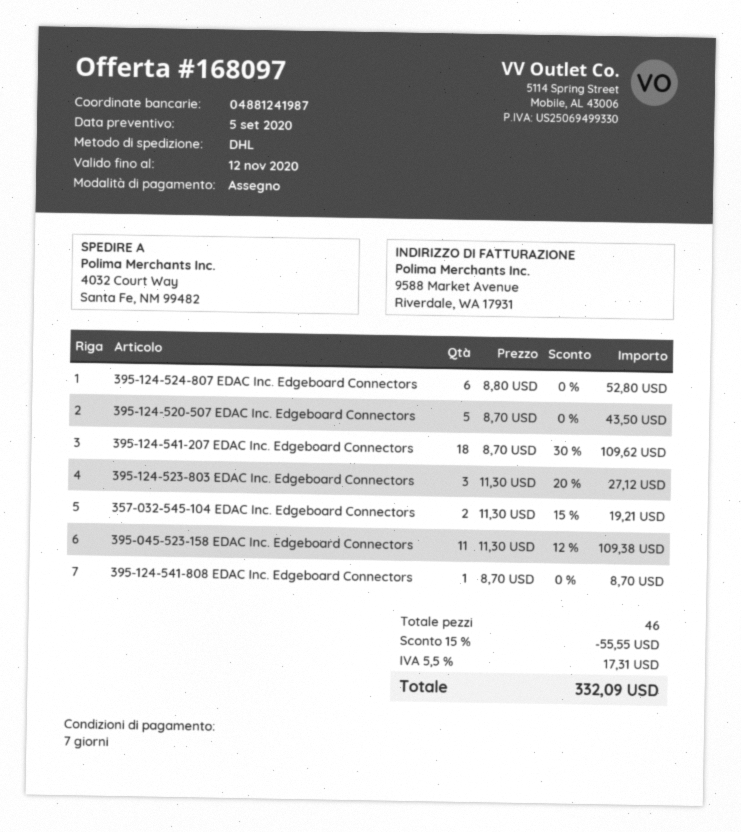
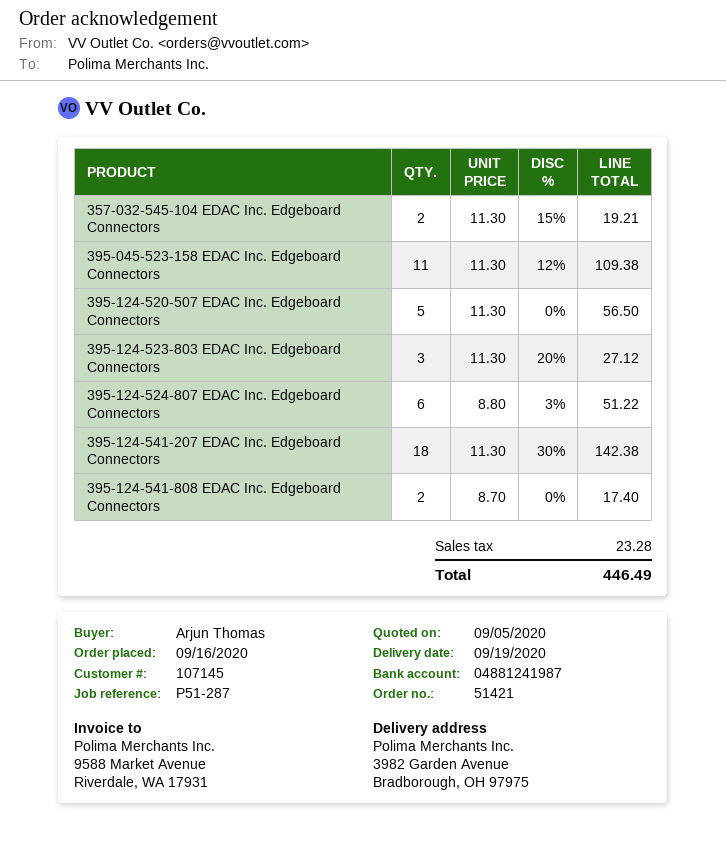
ship to: 4032 Court Way, Santa Fe, NM 99482 -> 3982 Garden Avenue, Bradborough, OH 97975
395-124-524-807 EDAC Inc. Edgeboard Connectors: 6 x 8.80 = 52.80 -> 6 x 8.80 - 3% = 51.22
395-124-520-507 EDAC Inc. Edgeboard Connectors: 5 x 8.70 = 43.50 -> 5 x 11.30 = 56.50
395-124-541-207 EDAC Inc. Edgeboard Connectors: 18 x 8.70 - 30% = 109.62 -> 18 x 11.30 - 30% = 142.38
395-124-541-808 EDAC Inc. Edgeboard Connectors: 1 x 8.70 = 8.70 -> 2 x 8.70 = 17.40
discount: 15% = 55.55 -> none
tax: 17.31 -> 23.28
total: 332.09 -> 446.49

